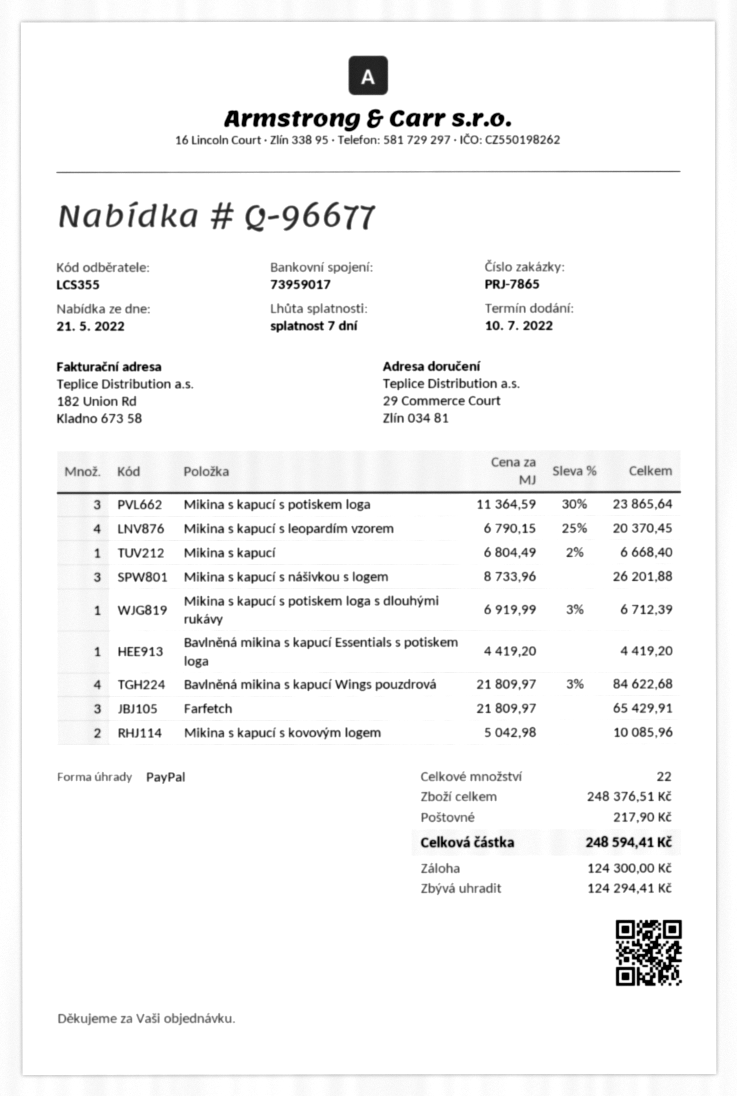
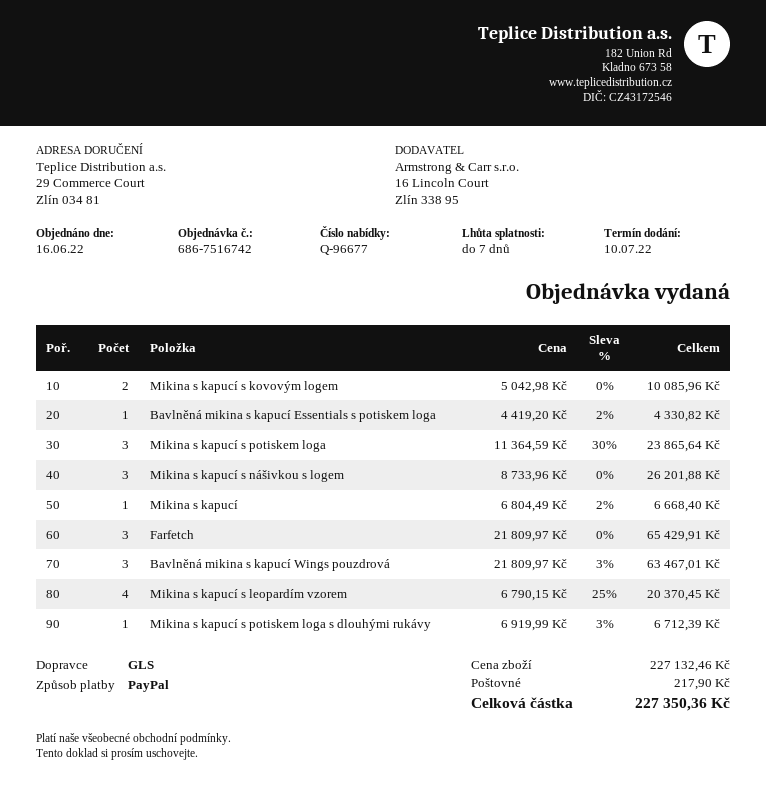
Bavlněná mikina s kapucí Essentials s potiskem loga: 1 x 4419.20 = 4419.20 -> 1 x 4419.20 - 2% = 4330.82
Bavlněná mikina s kapucí Wings pouzdrová: 4 x 21809.97 - 3% = 84622.68 -> 3 x 21809.97 - 3% = 63467.01
subtotal: 248376.51 -> 227132.46
total: 248594.41 -> 227350.36

